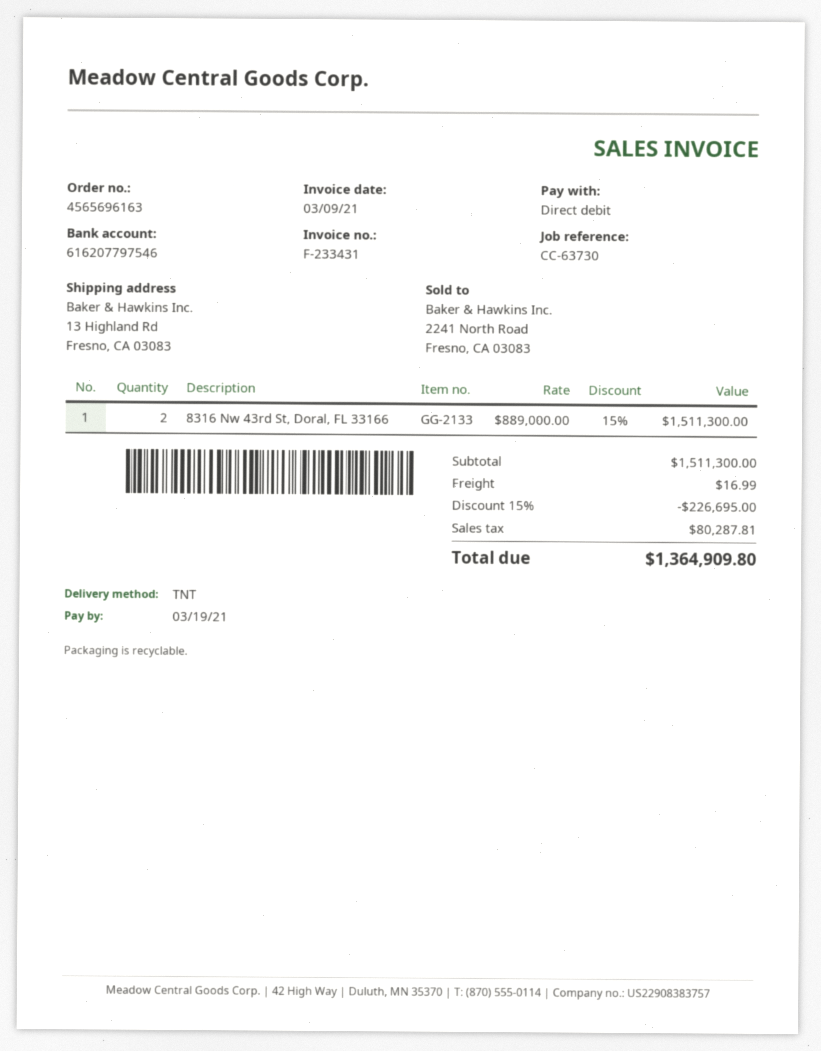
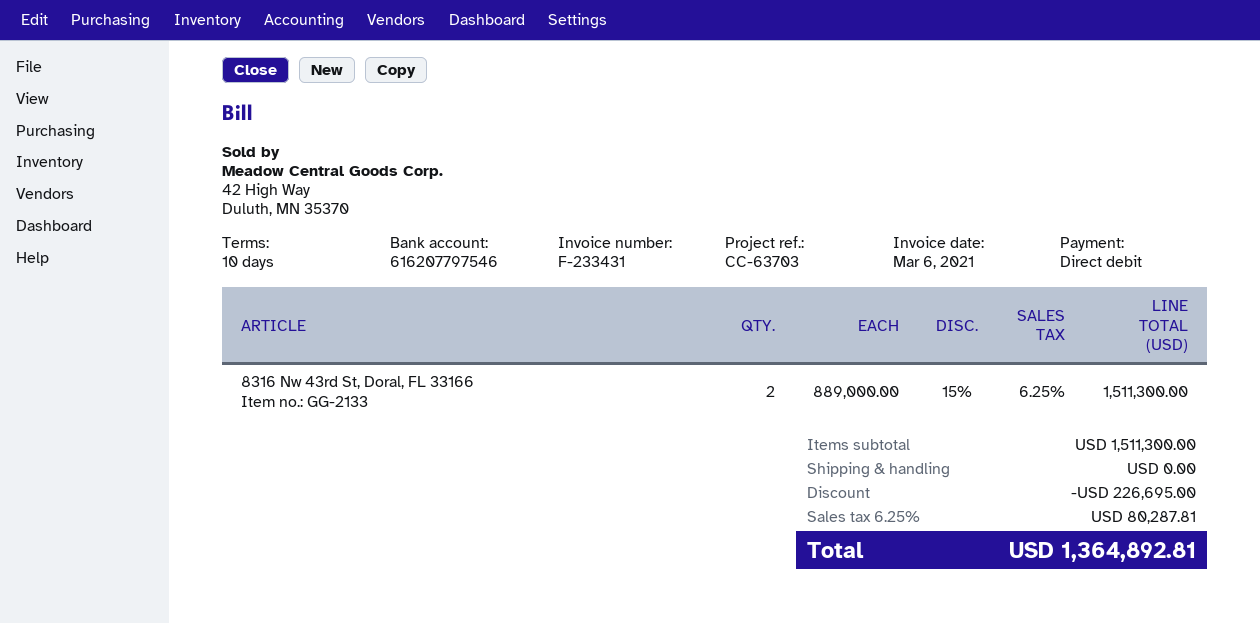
invoice date: 2021-03-09 -> 2021-03-06
reference: CC-63730 -> CC-63703
shipping: 16.99 -> 0.00
total: 1364909.80 -> 1364892.81

